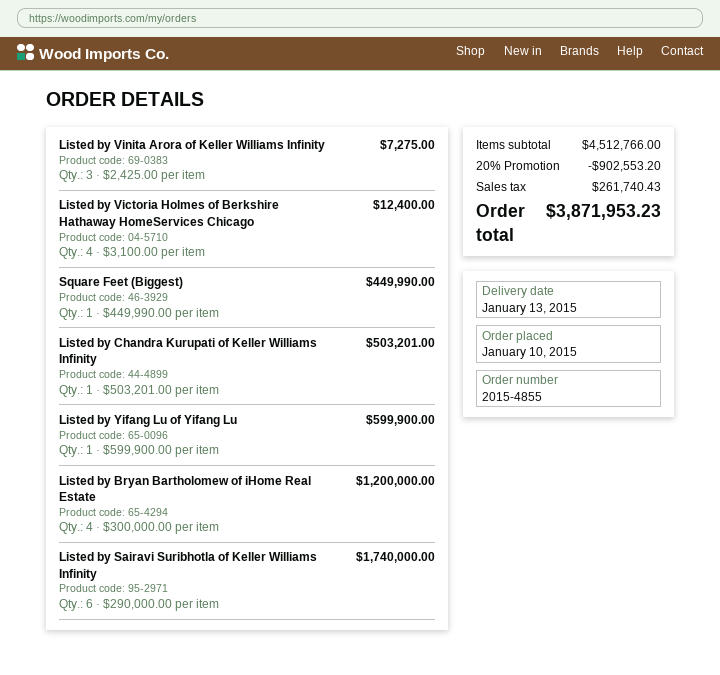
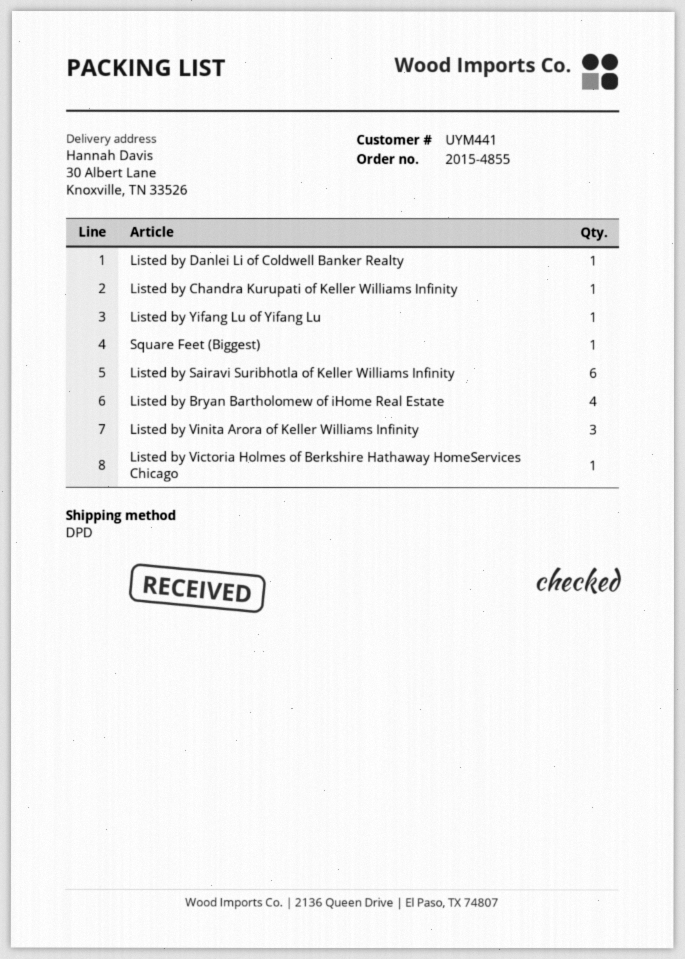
Listed by Victoria Holmes of Berkshire Hathaway HomeServices Chicago: 4 -> 1
Listed by Danlei Li of Coldwell Banker Realty: none -> 1

